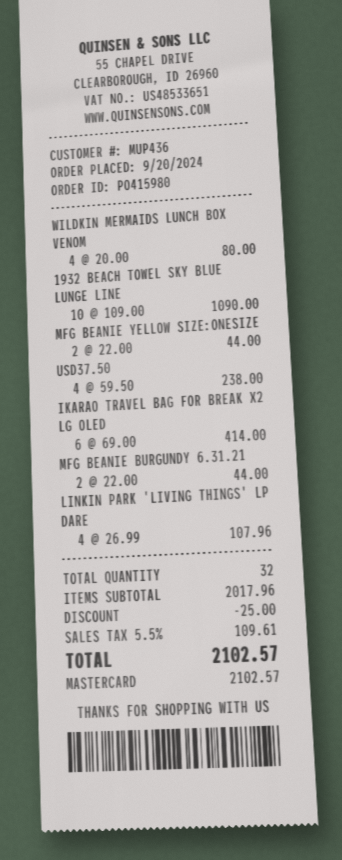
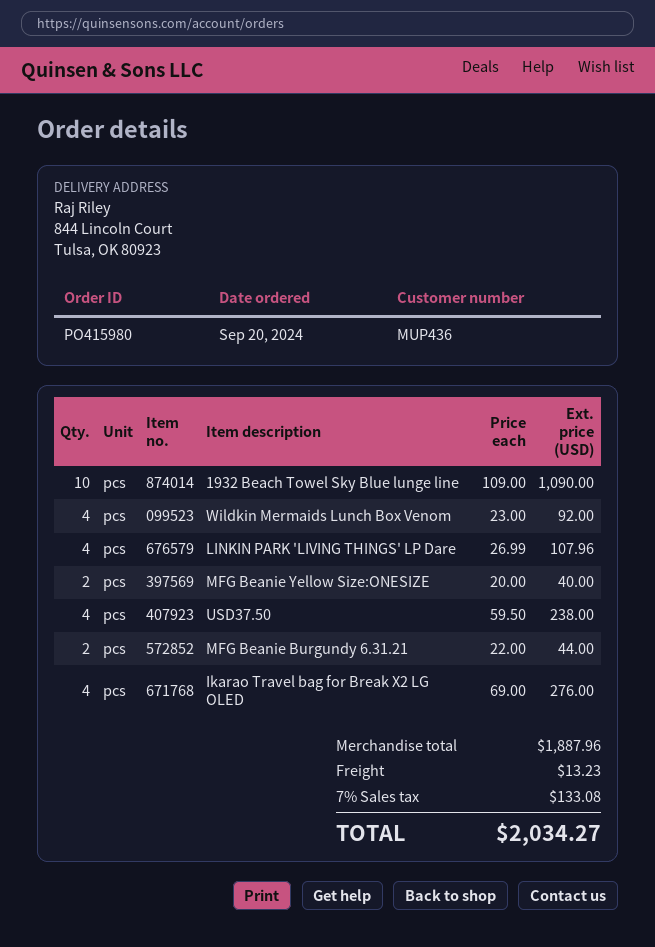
WILDKIN MERMAIDS LUNCH BOX VENOM: 4 x 20.00 = 80.00 -> 4 x 23.00 = 92.00
MFG BEANIE YELLOW SIZE:ONESIZE: 2 x 22.00 = 44.00 -> 2 x 20.00 = 40.00
IKARAO TRAVEL BAG FOR BREAK X2 LG OLED: 6 x 69.00 = 414.00 -> 4 x 69.00 = 276.00
subtotal: 2017.96 -> 1887.96
discount: 25.00 -> none
shipping: none -> 13.23
tax: 5.5% = 109.61 -> 7% = 133.08
total: 2102.57 -> 2034.27

